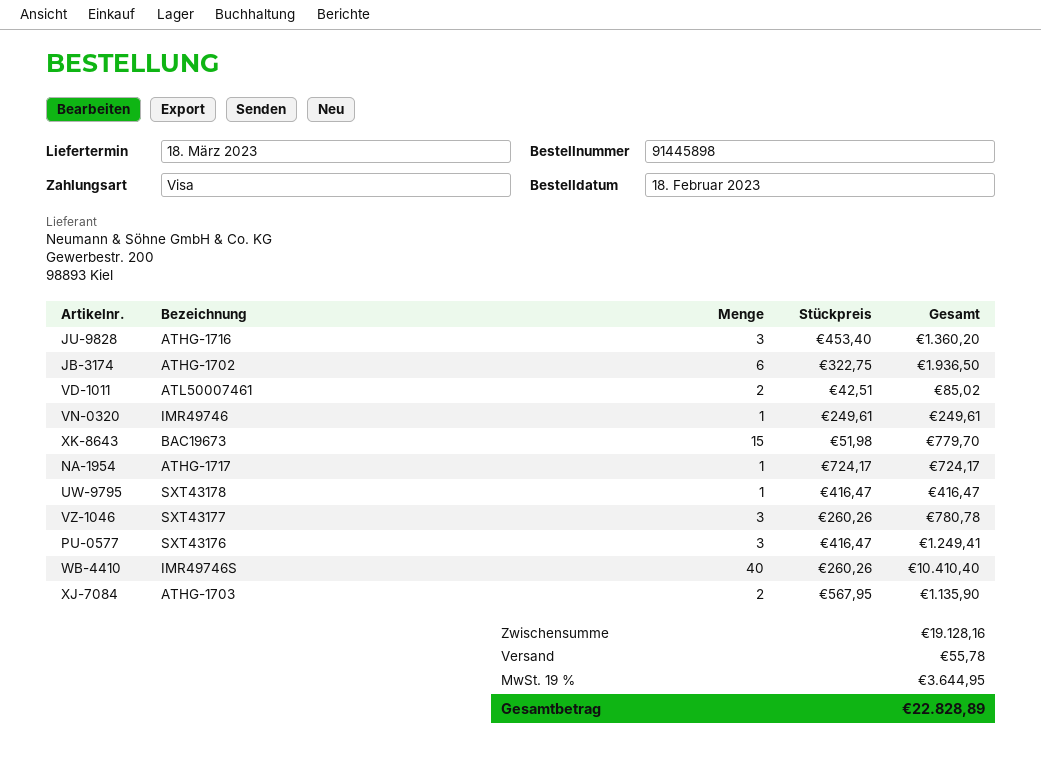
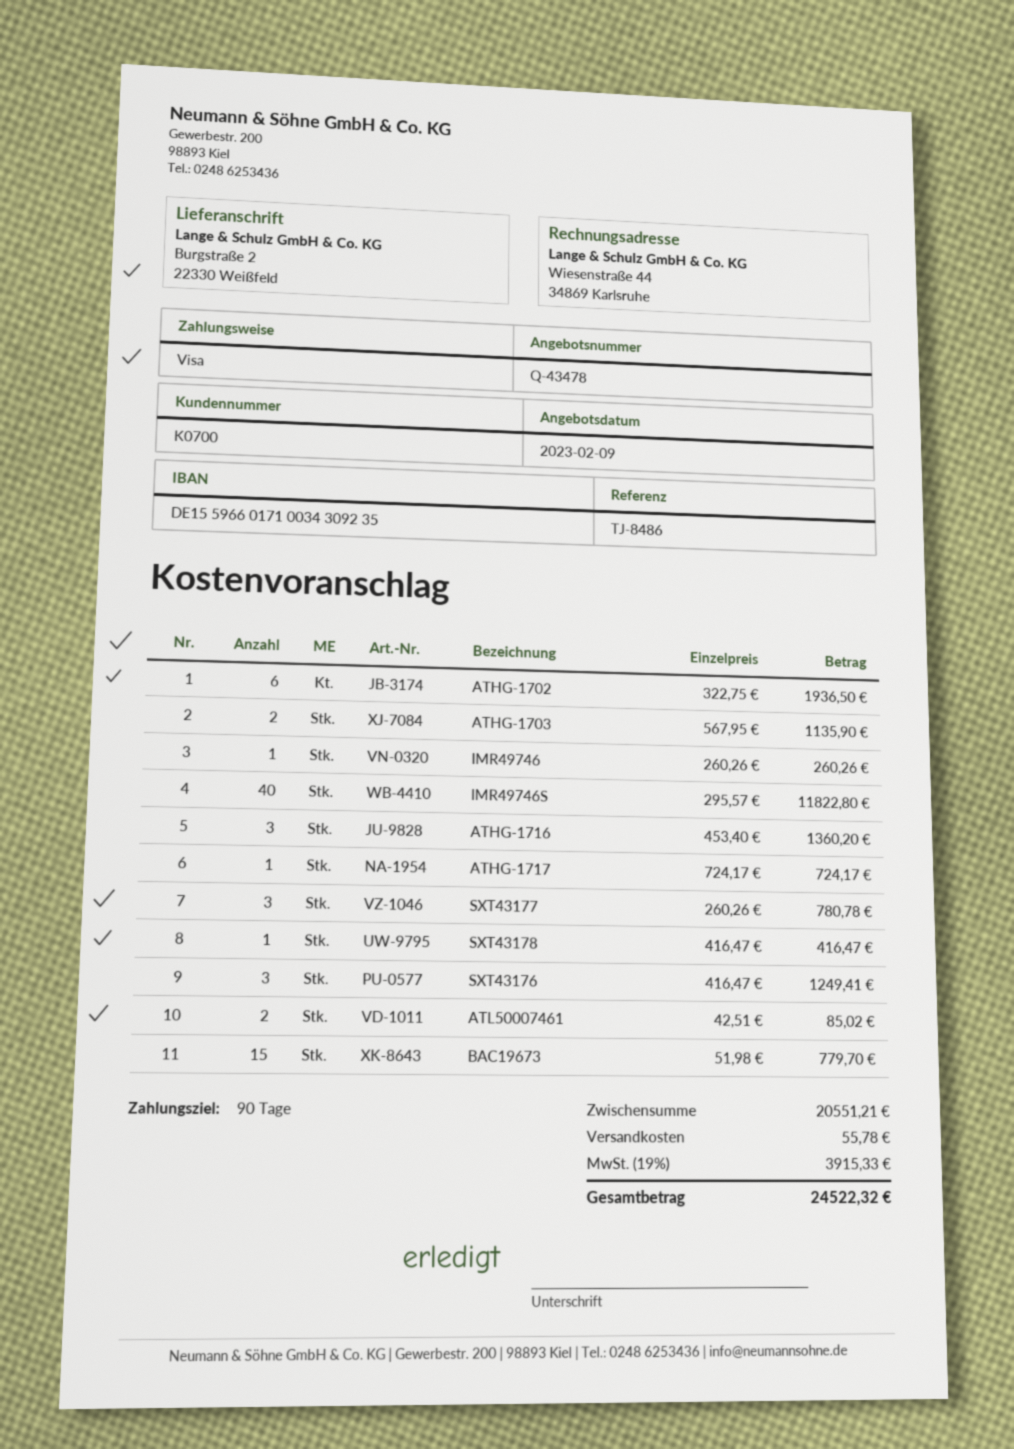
IMR49746: 1 x 249.61 = 249.61 -> 1 x 260.26 = 260.26
IMR49746S: 40 x 260.26 = 10410.40 -> 40 x 295.57 = 11822.80
subtotal: 19128.16 -> 20551.21
tax: 19% = 3644.95 -> 19% = 3915.33
total: 22828.89 -> 24522.32

